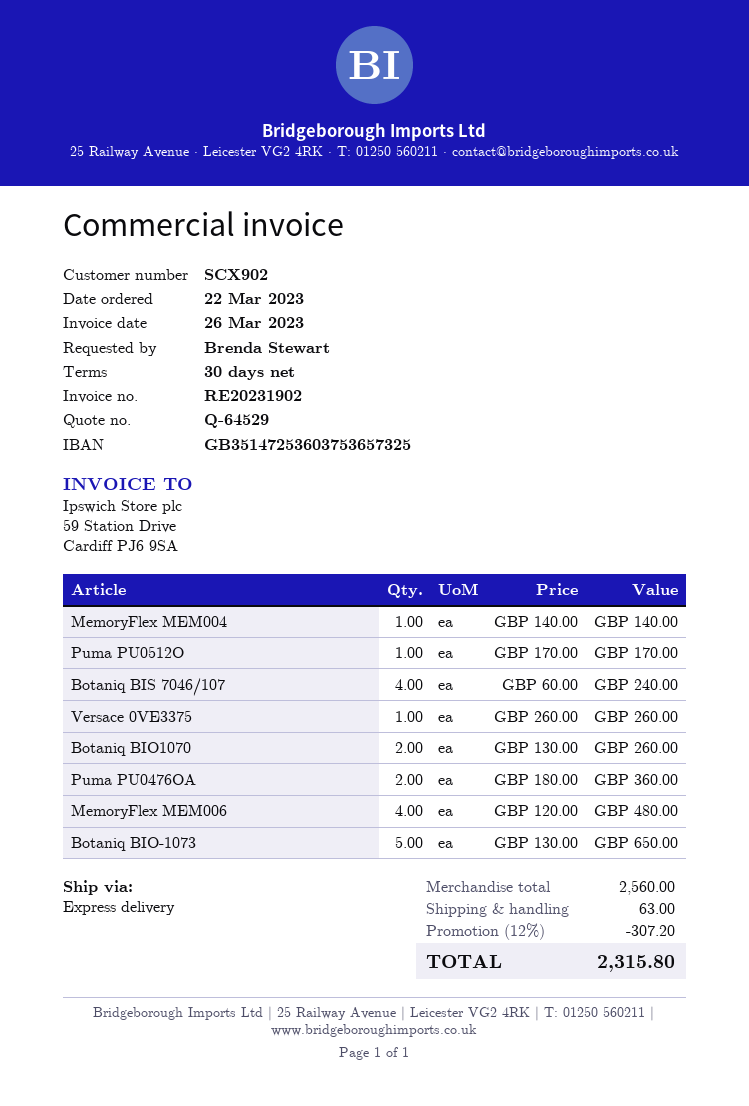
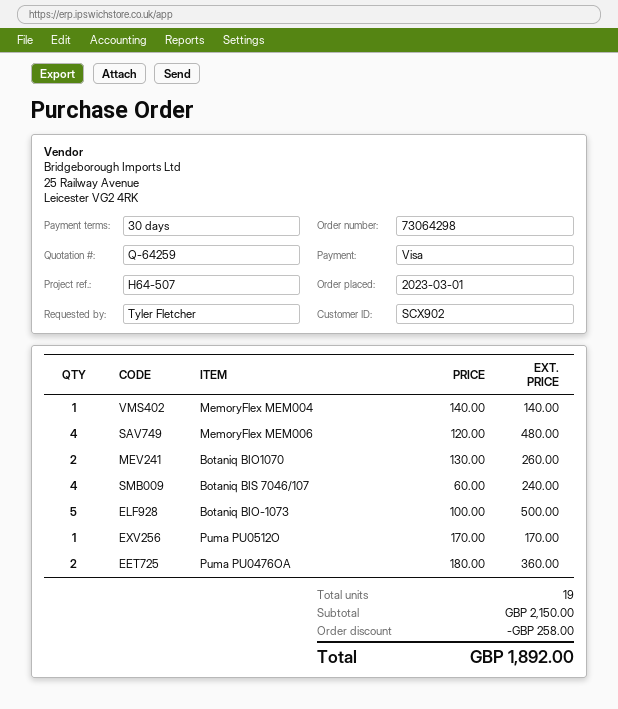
quote number: Q-64529 -> Q-64259
order date: 2023-03-22 -> 2023-03-01
ordered by: Brenda Stewart -> Tyler Fletcher
Versace 0VE3375: 1 x 260.00 = 260.00 -> none
Botaniq BIO-1073: 5 x 130.00 = 650.00 -> 5 x 100.00 = 500.00
subtotal: 2560.00 -> 2150.00
discount: 307.20 -> 258.00
shipping: 63.00 -> none
total: 2315.80 -> 1892.00

